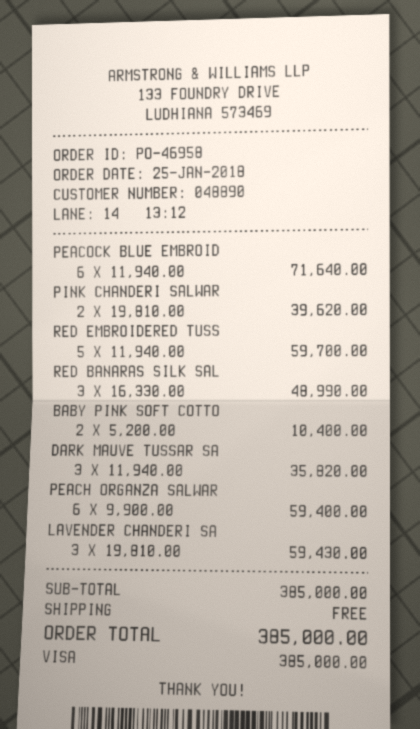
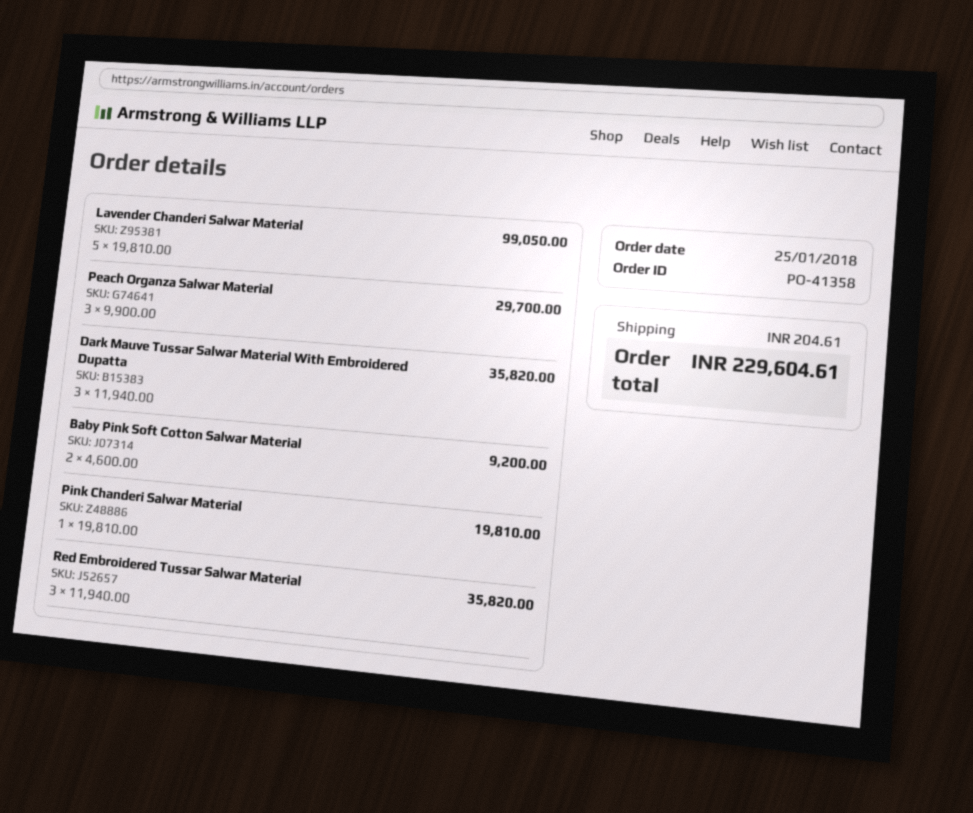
order number: PO-46958 -> PO-41358
PEACOCK BLUE EMBROID: 6 x 11940.00 = 71640.00 -> none
PINK CHANDERI SALWAR: 2 x 19810.00 = 39620.00 -> 1 x 19810.00 = 19810.00
RED EMBROIDERED TUSS: 5 x 11940.00 = 59700.00 -> 3 x 11940.00 = 35820.00
RED BANARAS SILK SAL: 3 x 16330.00 = 48990.00 -> none
BABY PINK SOFT COTTO: 2 x 5200.00 = 10400.00 -> 2 x 4600.00 = 9200.00
PEACH ORGANZA SALWAR: 6 x 9900.00 = 59400.00 -> 3 x 9900.00 = 29700.00
LAVENDER CHANDERI SA: 3 x 19810.00 = 59430.00 -> 5 x 19810.00 = 99050.00
shipping: 0.00 -> 204.61
total: 385000.00 -> 229604.61

